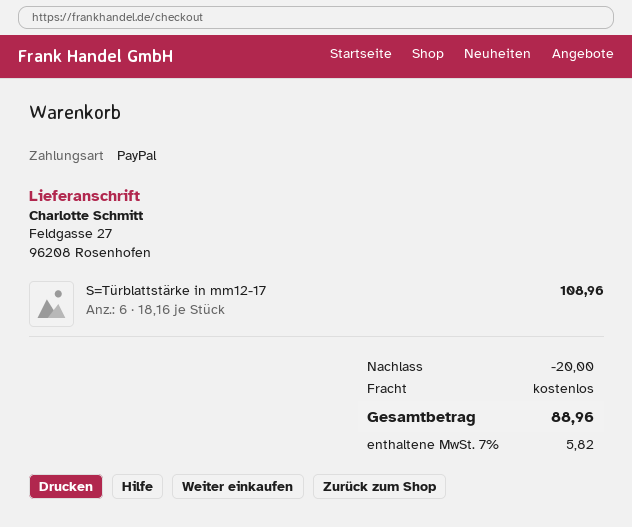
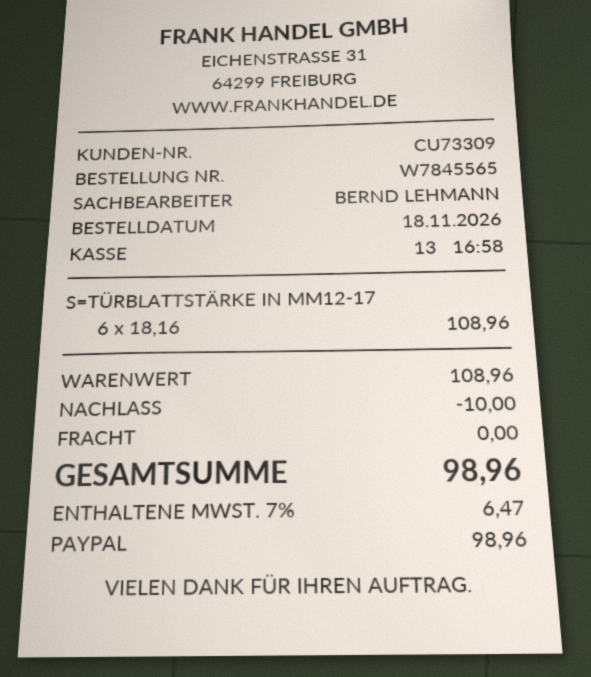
discount: 20.00 -> 10.00
tax: 7% = 5.82 -> 7% = 6.47
total: 88.96 -> 98.96

